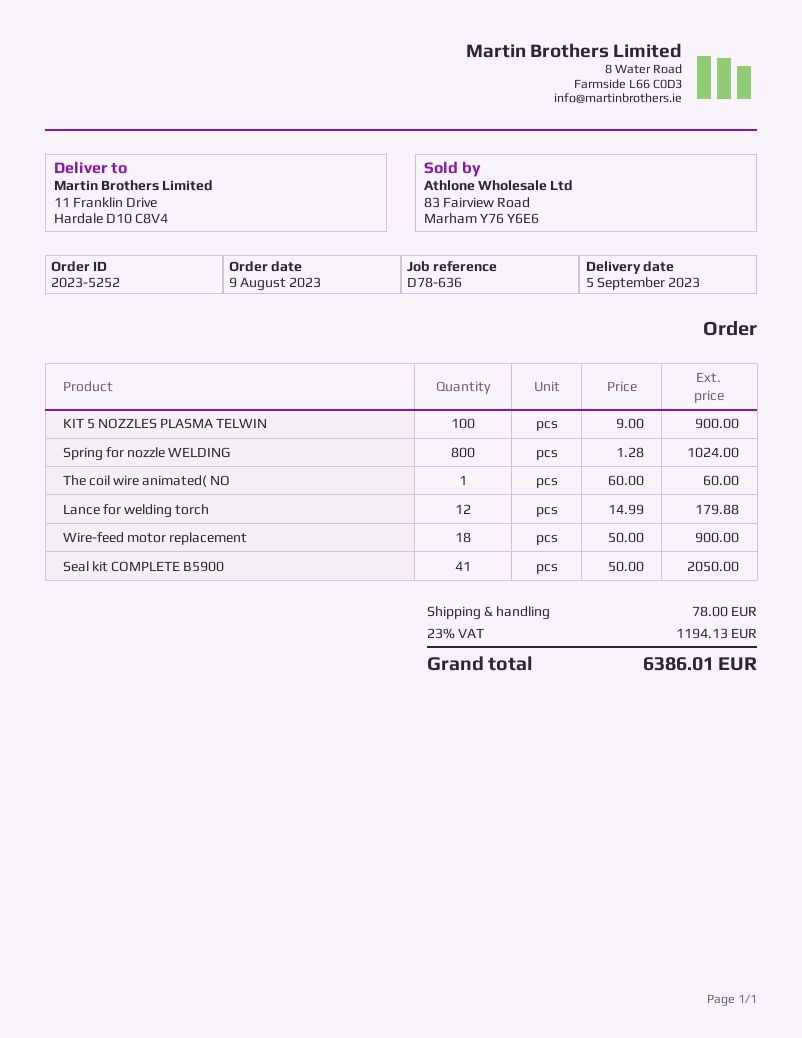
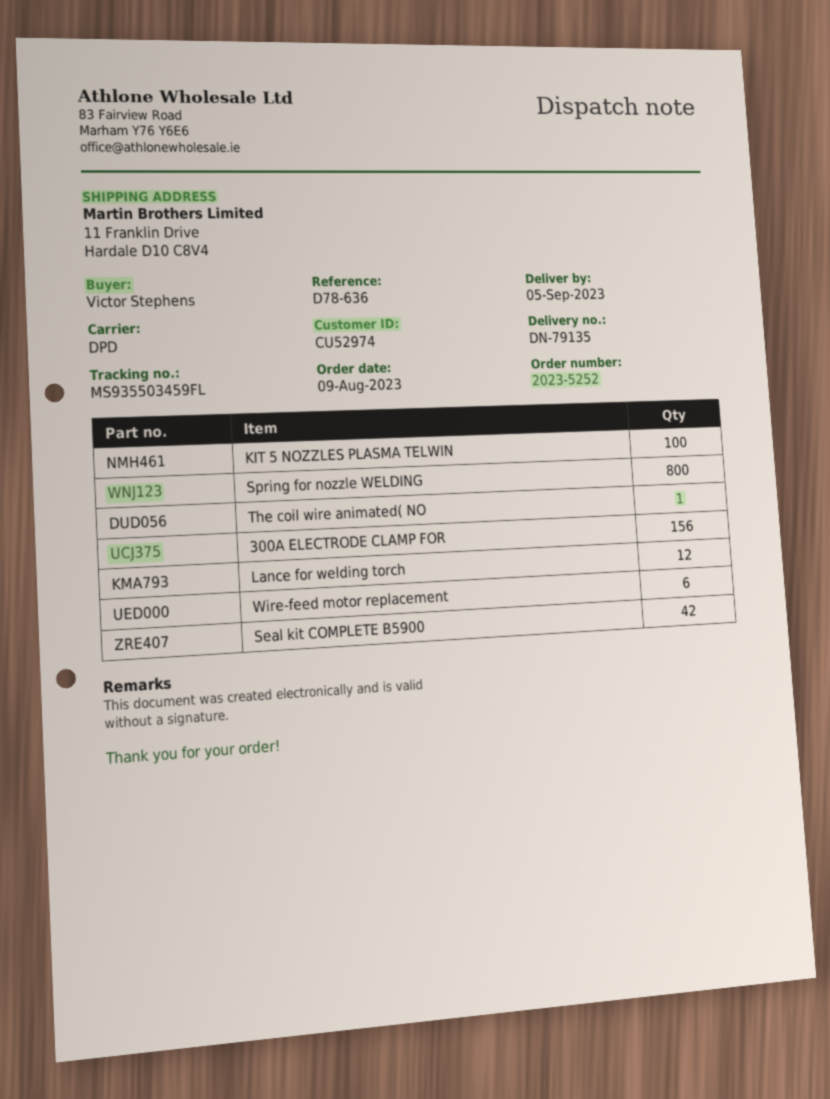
Wire-feed motor replacement: 18 -> 6
Seal kit COMPLETE B5900: 41 -> 42
300A ELECTRODE CLAMP FOR: none -> 156

